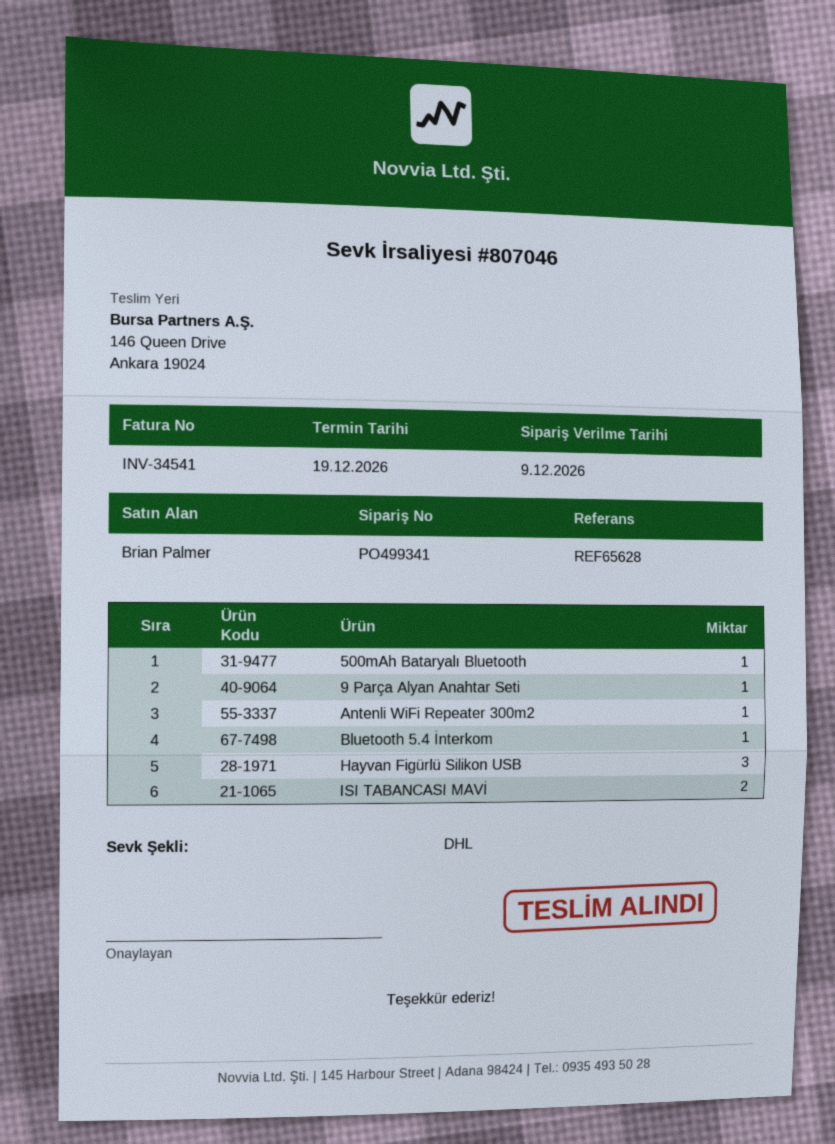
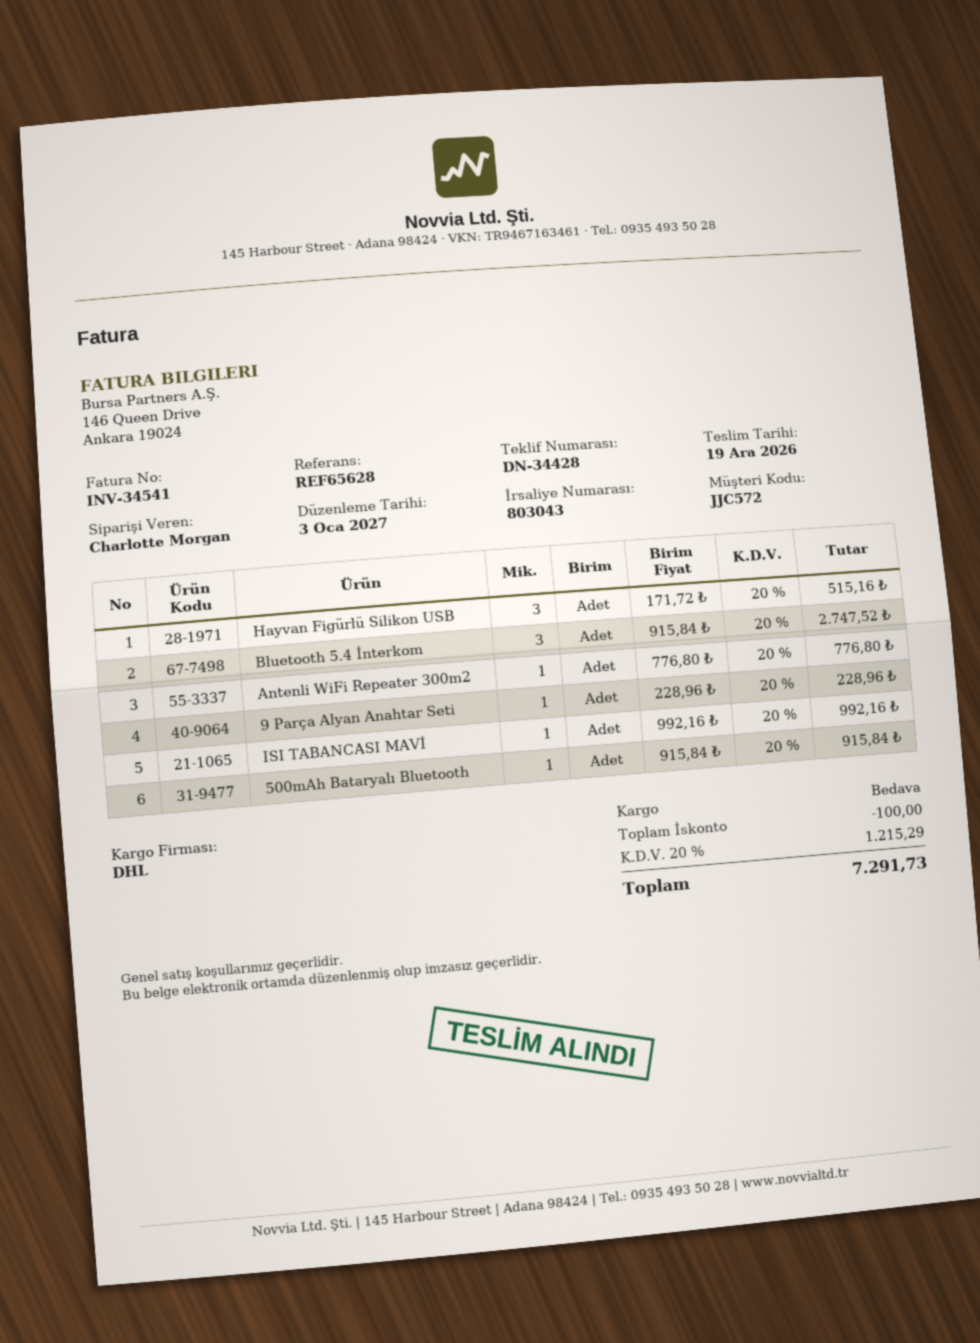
delivery note number: 807046 -> 803043
ordered by: Brian Palmer -> Charlotte Morgan
Bluetooth 5.4 İnterkom: 1 -> 3
ISI TABANCASI MAVİ: 2 -> 1

